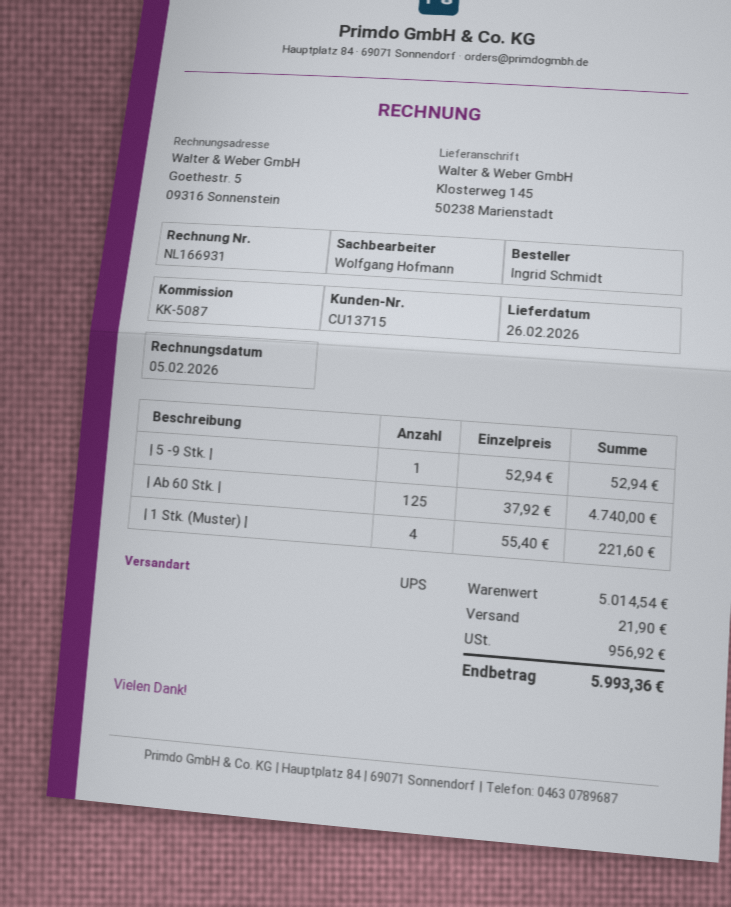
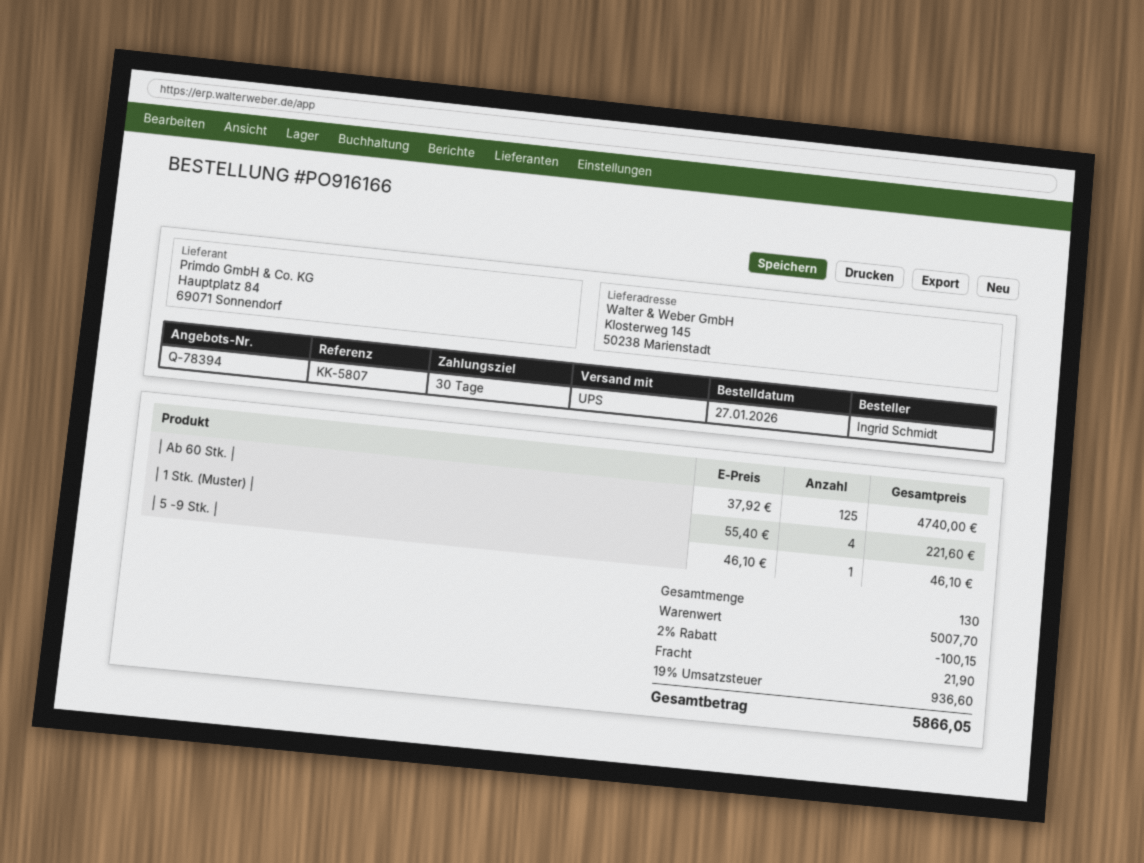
reference: KK-5087 -> KK-5807
| 5 -9 Stk. |: 1 x 52.94 = 52.94 -> 1 x 46.10 = 46.10
subtotal: 5014.54 -> 5007.70
discount: none -> 2% = 100.15
tax: 956.92 -> 936.60
total: 5993.36 -> 5866.05

